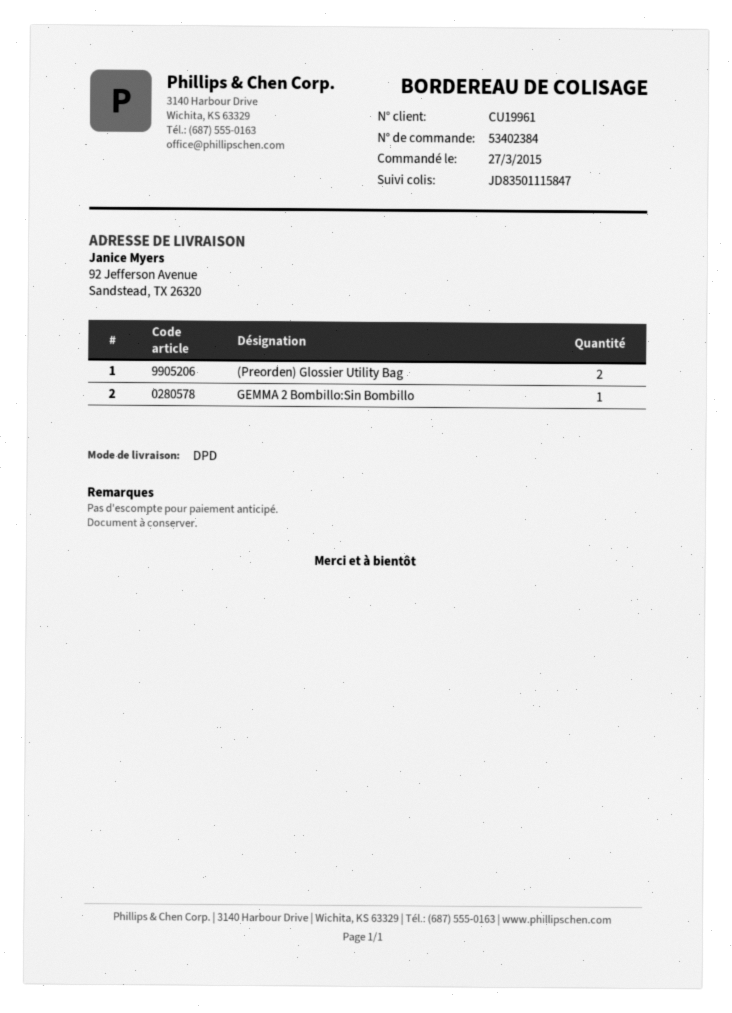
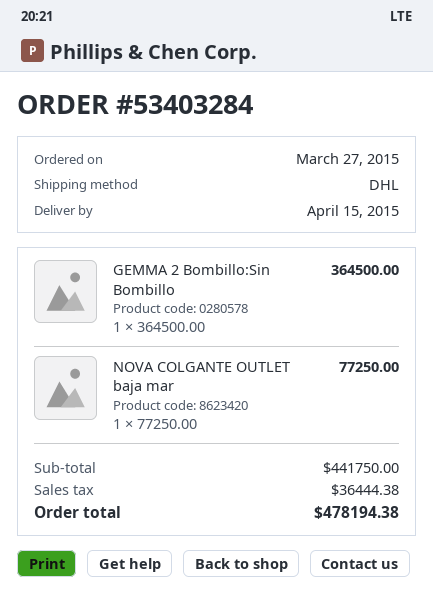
order number: 53402384 -> 53403284
shipping method: DPD -> DHL
(Preorden) Glossier Utility Bag: 2 -> none
NOVA COLGANTE OUTLET baja mar: none -> 1

